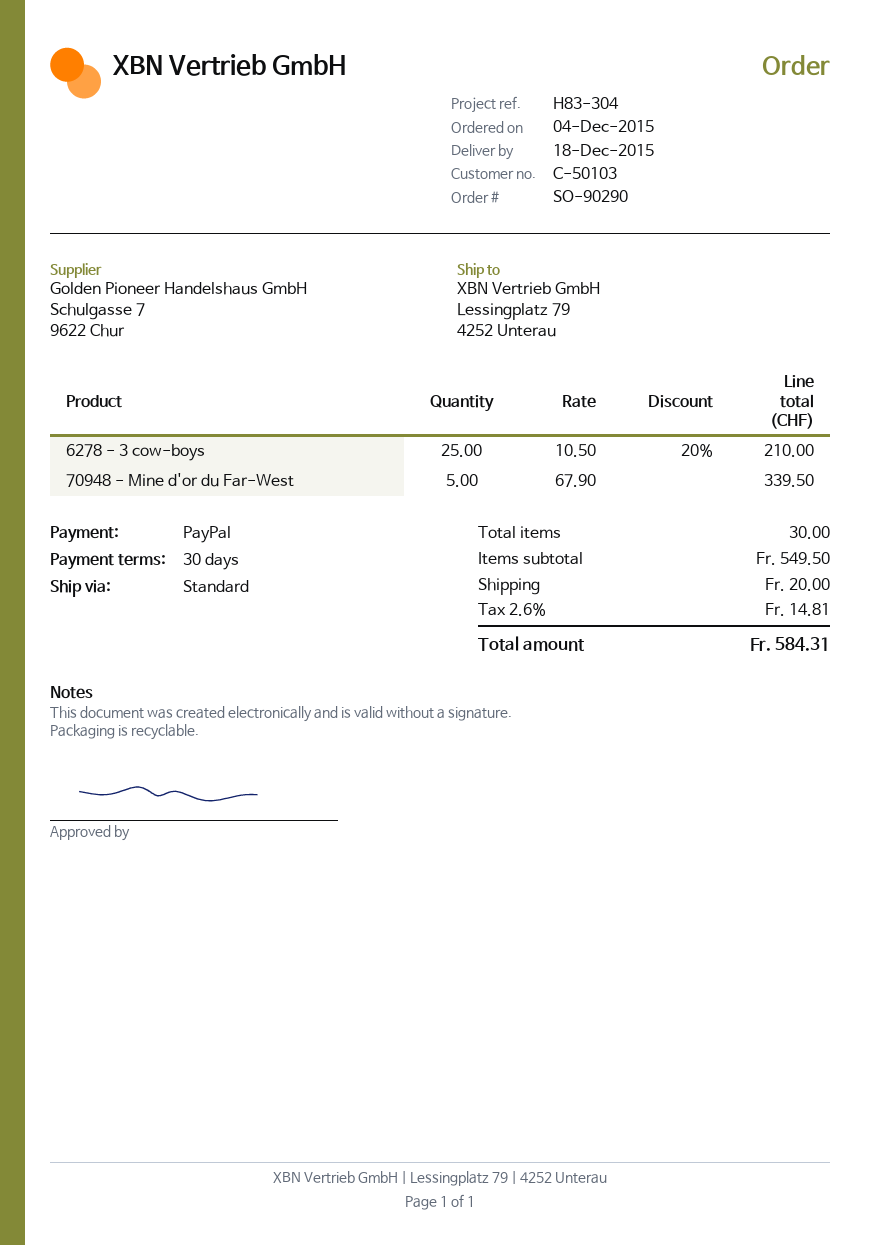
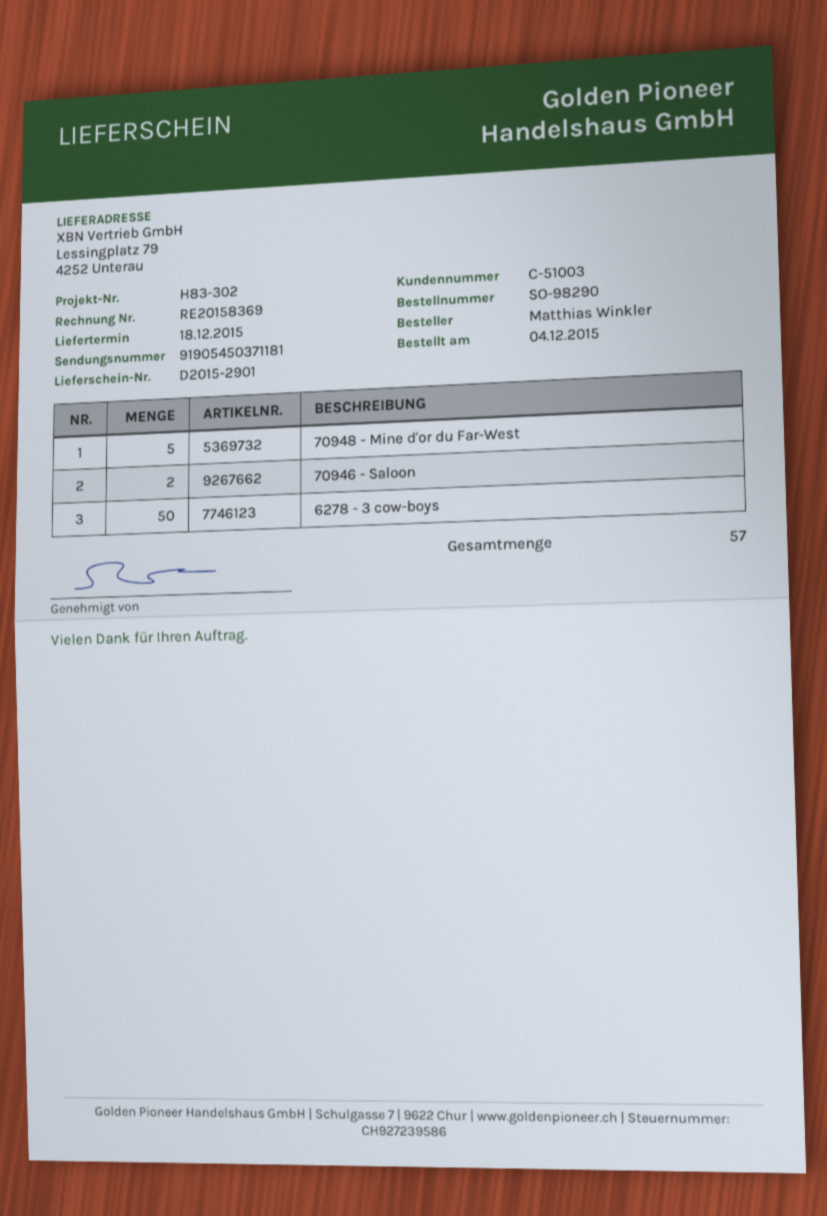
order number: SO-90290 -> SO-98290
customer number: C-50103 -> C-51003
reference: H83-304 -> H83-302
6278 - 3 cow-boys: 25 -> 50
70946 - Saloon: none -> 2
total quantity: 30 -> 57

